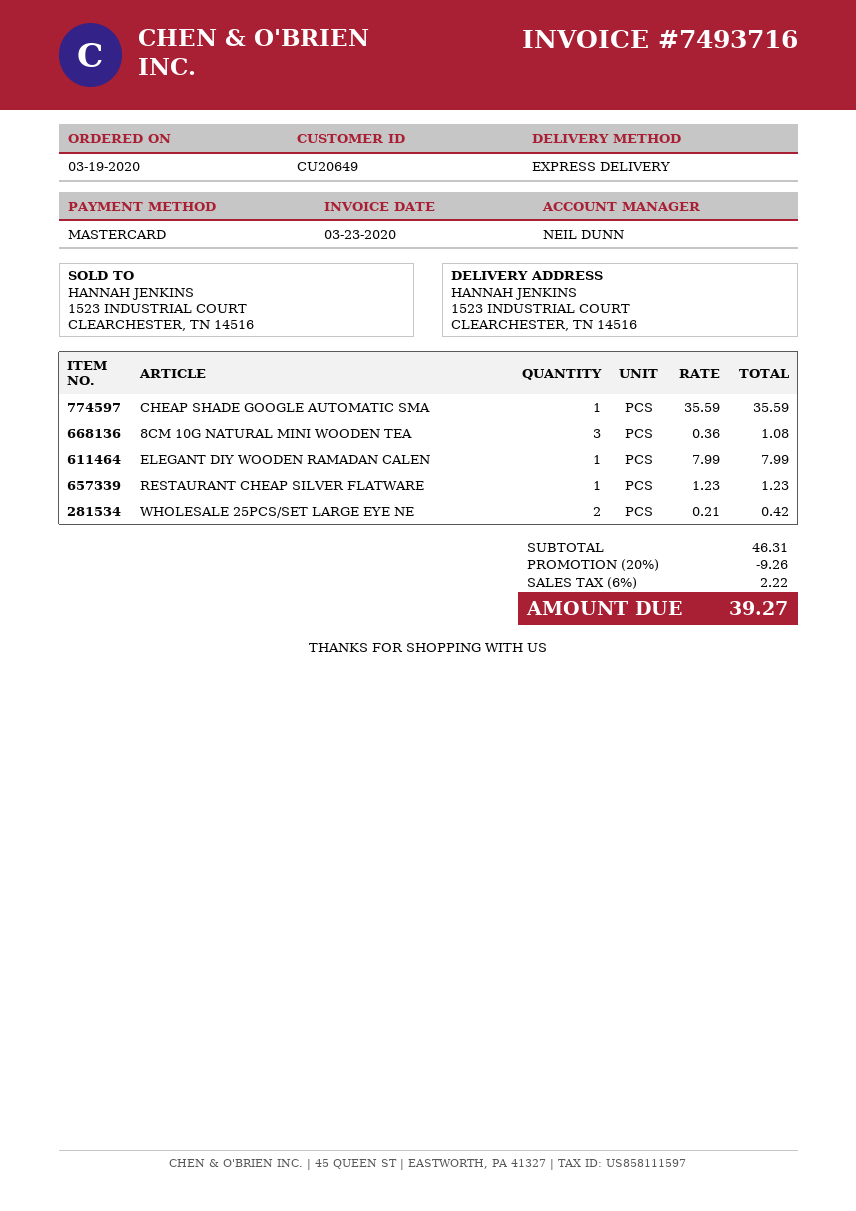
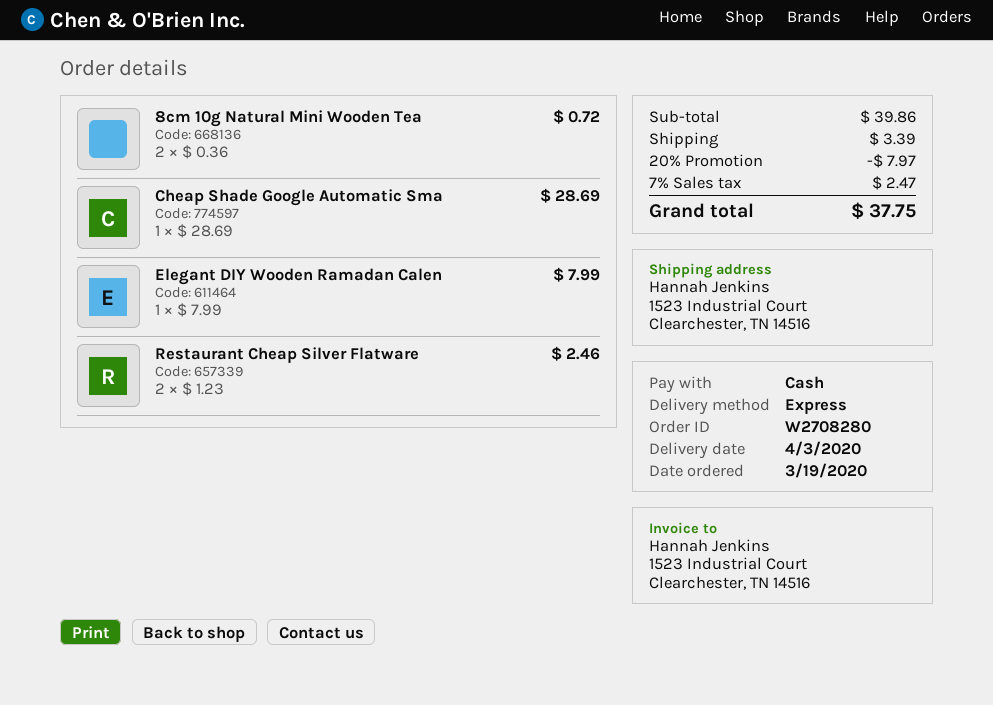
payment method: Mastercard -> cash
CHEAP SHADE GOOGLE AUTOMATIC SMA: 1 x 35.59 = 35.59 -> 1 x 28.69 = 28.69
8CM 10G NATURAL MINI WOODEN TEA: 3 x 0.36 = 1.08 -> 2 x 0.36 = 0.72
RESTAURANT CHEAP SILVER FLATWARE: 1 x 1.23 = 1.23 -> 2 x 1.23 = 2.46
WHOLESALE 25PCS/SET LARGE EYE NE: 2 x 0.21 = 0.42 -> none
subtotal: 46.31 -> 39.86
discount: 20% = 9.26 -> 20% = 7.97
shipping: none -> 3.39
tax: 6% = 2.22 -> 7% = 2.47
total: 39.27 -> 37.75

